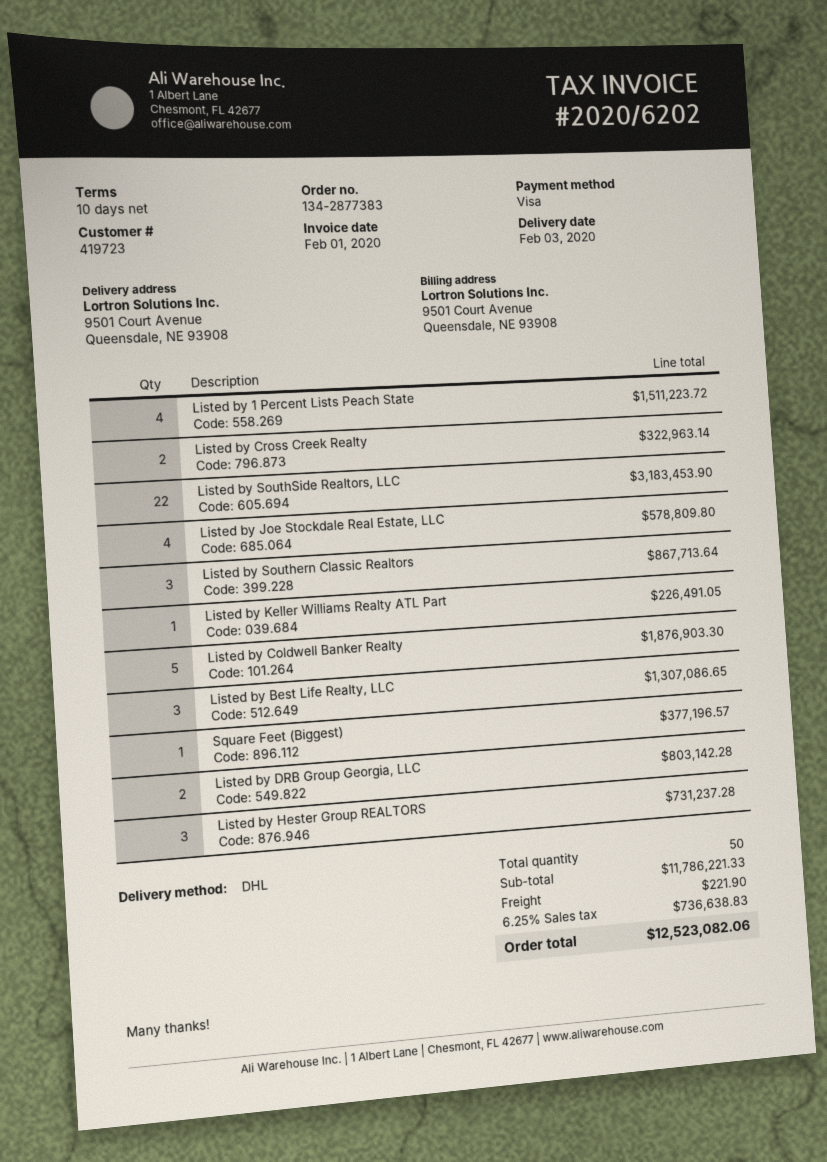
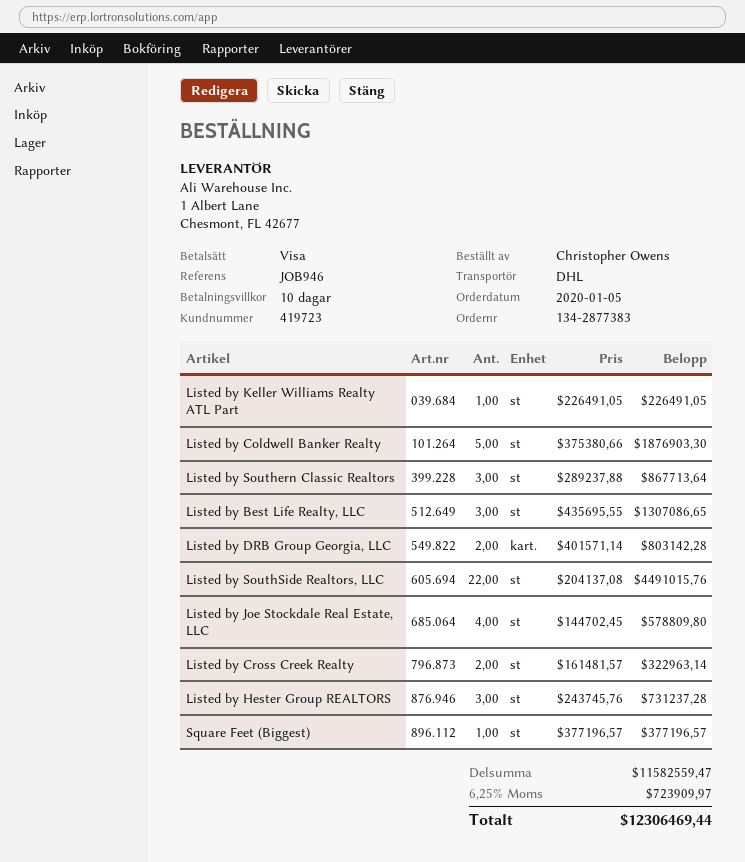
Listed by 1 Percent Lists Peach State: 4 for 1511223.72 -> none
Listed by SouthSide Realtors, LLC: 22 for 3183453.90 -> 22 for 4491015.76
subtotal: 11786221.33 -> 11582559.47
shipping: 221.90 -> none
tax: 6.25% = 736638.83 -> 6.25% = 723909.97
total: 12523082.06 -> 12306469.44

